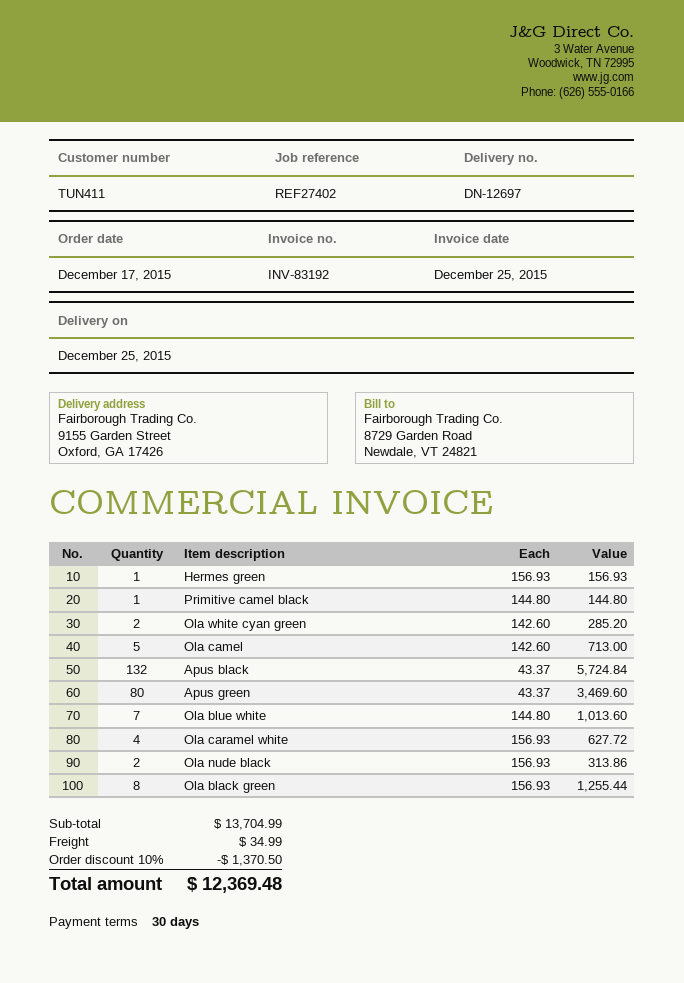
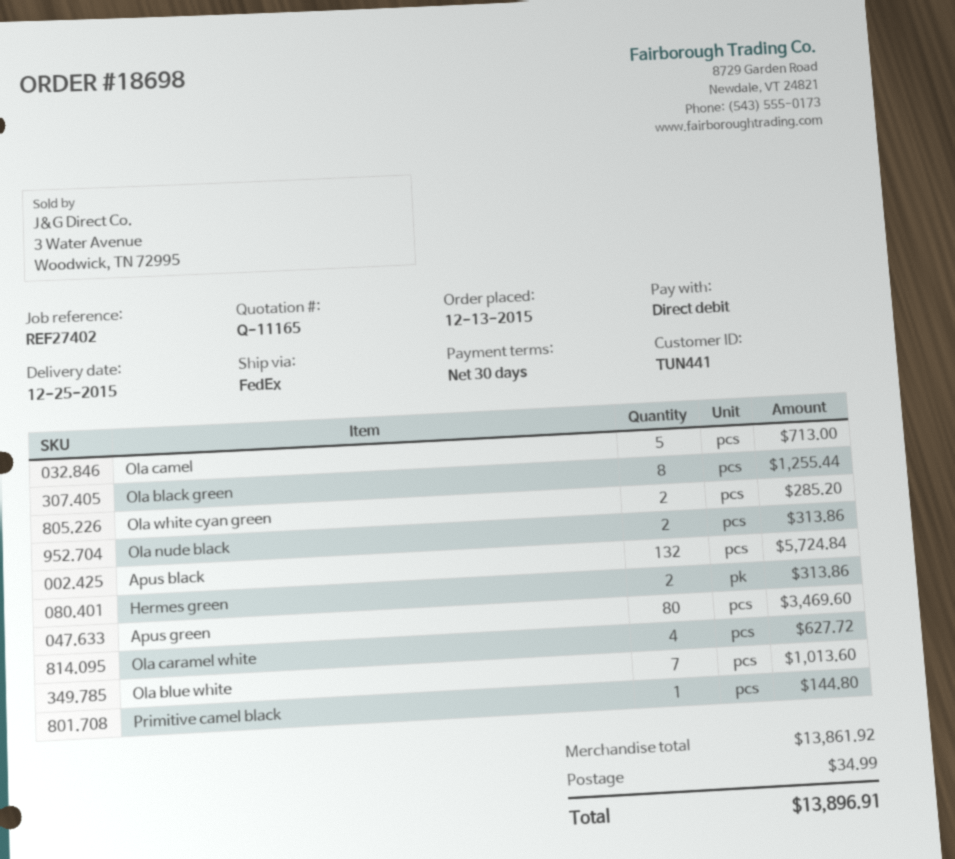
order date: 2015-12-17 -> 2015-12-13
customer number: TUN411 -> TUN441
Hermes green: 1 for 156.93 -> 2 for 313.86
subtotal: 13704.99 -> 13861.92
discount: 10% = 1370.50 -> none
total: 12369.48 -> 13896.91

